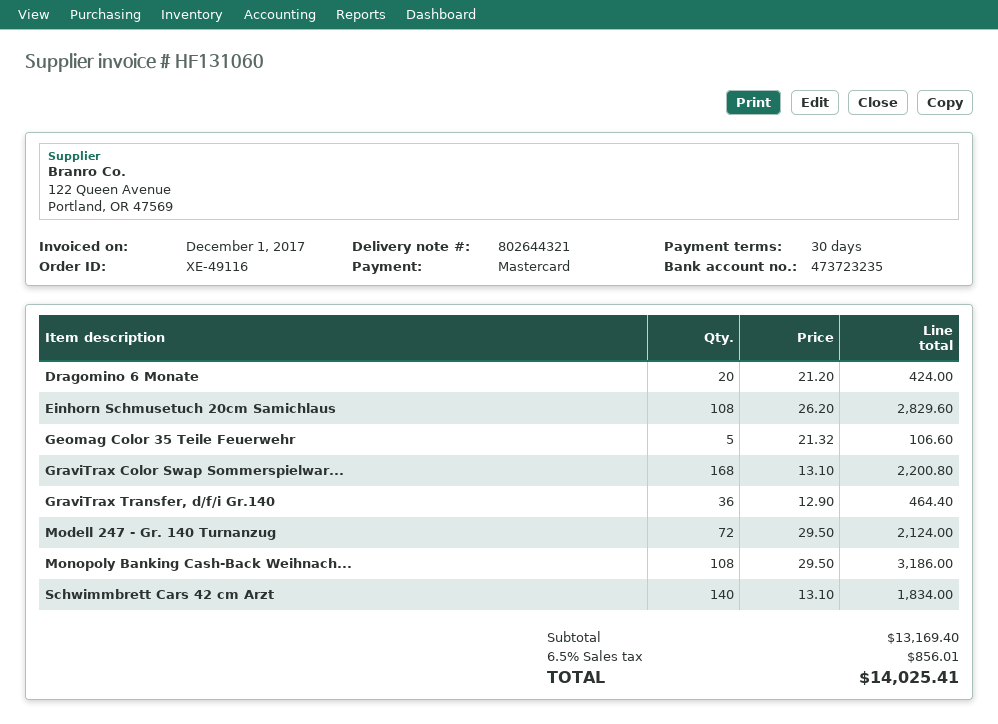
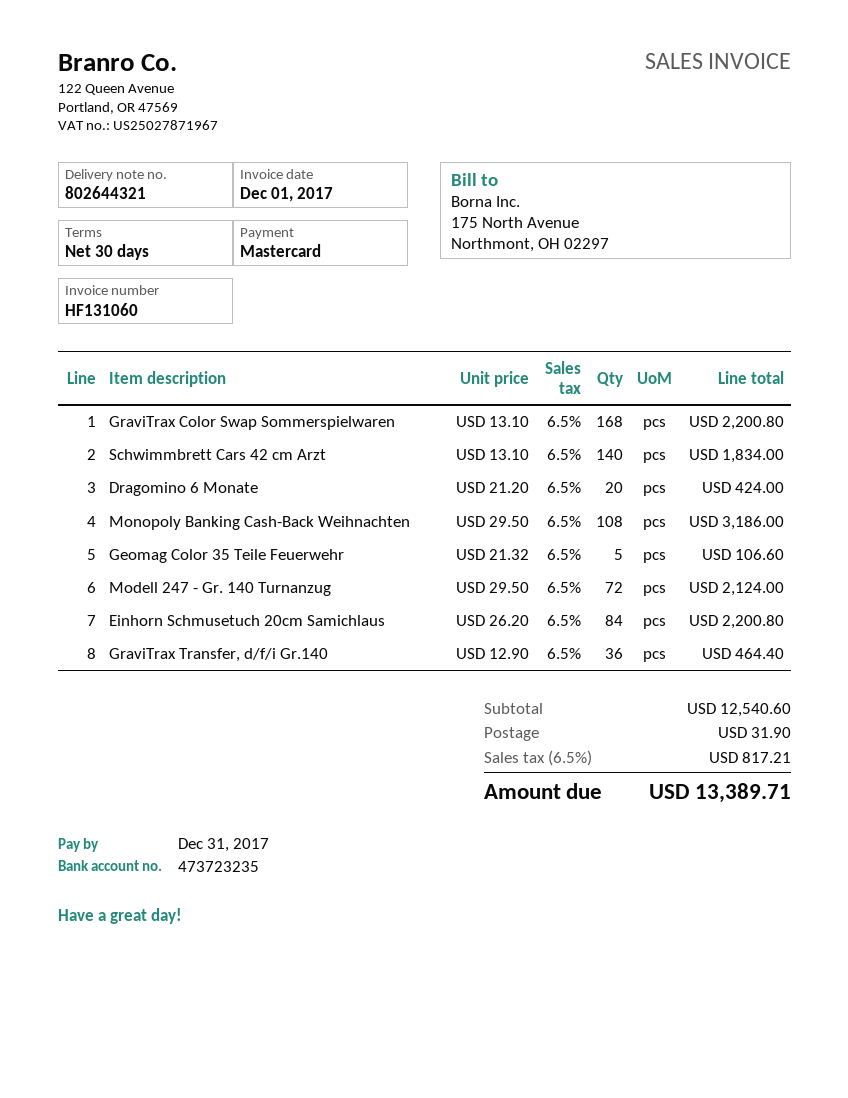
Einhorn Schmusetuch 20cm Samichlaus: 108 x 26.20 = 2829.60 -> 84 x 26.20 = 2200.80
subtotal: 13169.40 -> 12540.60
shipping: none -> 31.90
tax: 6.5% = 856.01 -> 6.5% = 817.21
total: 14025.41 -> 13389.71

